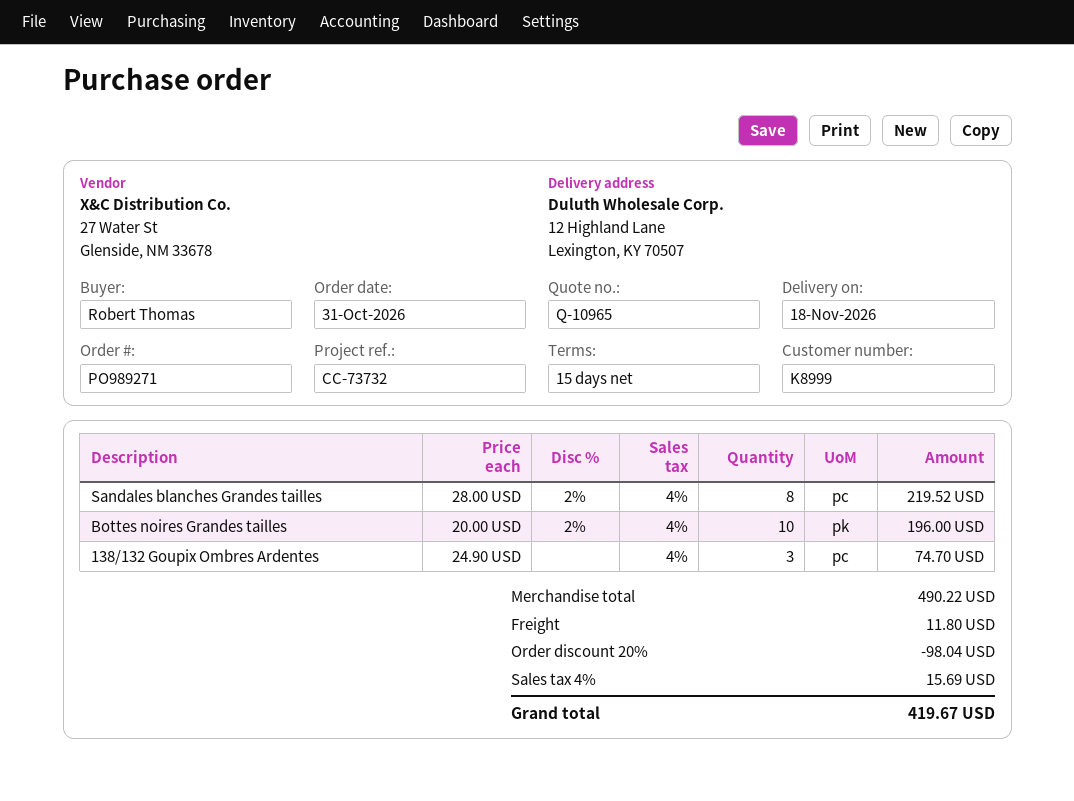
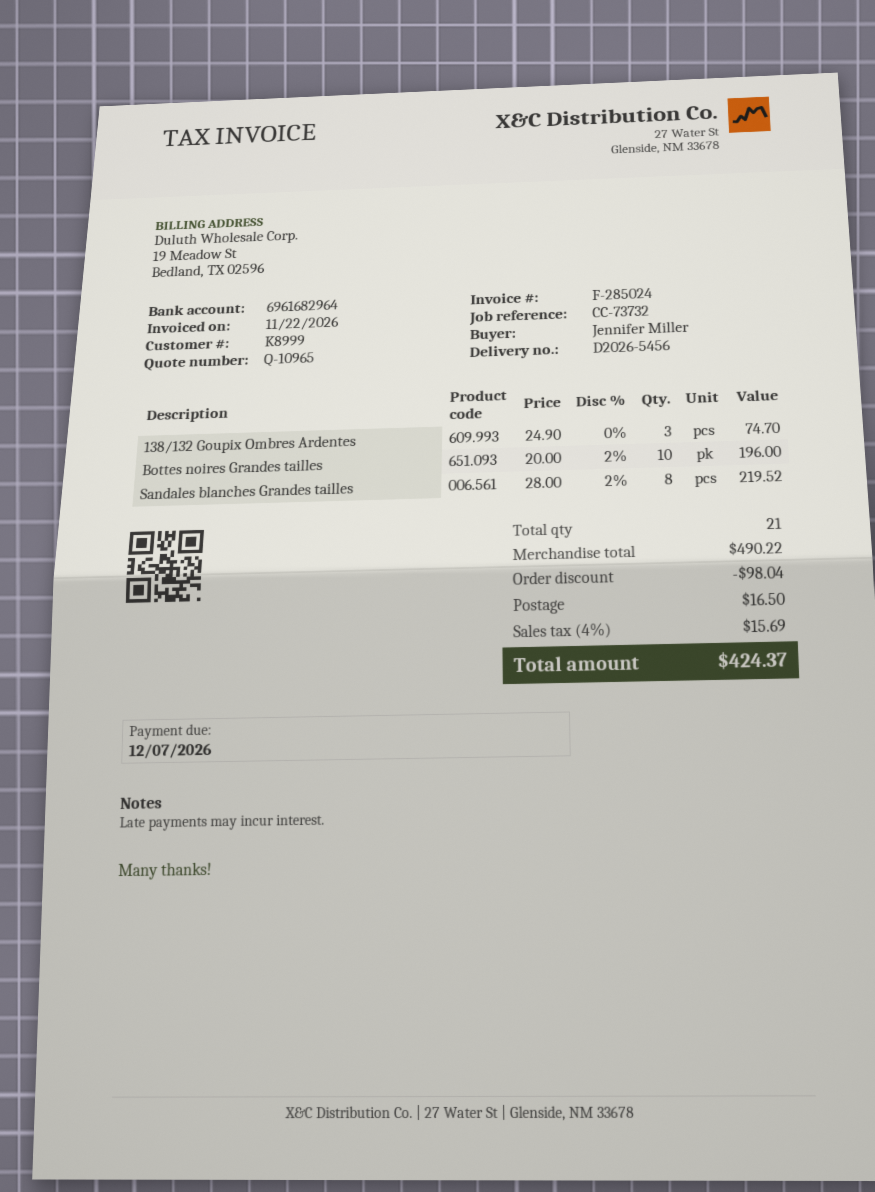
ordered by: Robert Thomas -> Jennifer Miller
shipping: 11.80 -> 16.50
total: 419.67 -> 424.37

